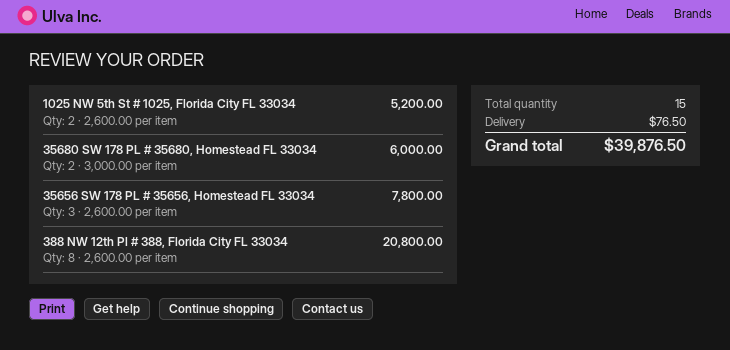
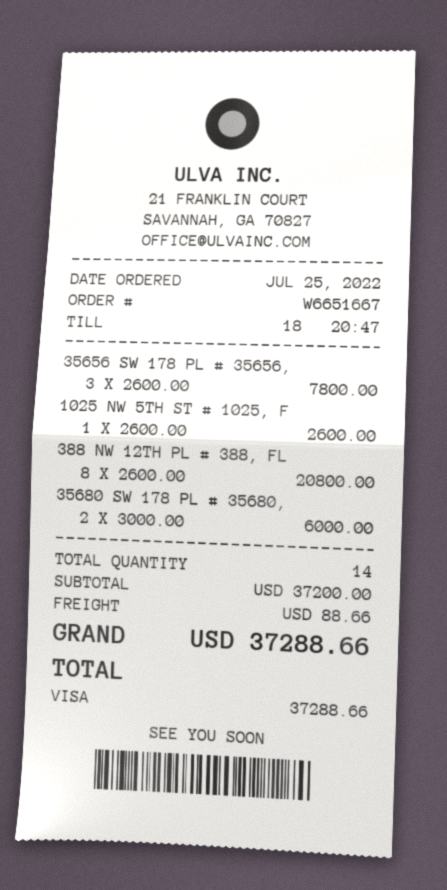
1025 NW 5th St # 1025, Florida City FL 33034: 2 x 2600.00 = 5200.00 -> 1 x 2600.00 = 2600.00
total quantity: 15 -> 14
shipping: 76.50 -> 88.66
total: 39876.50 -> 37288.66

